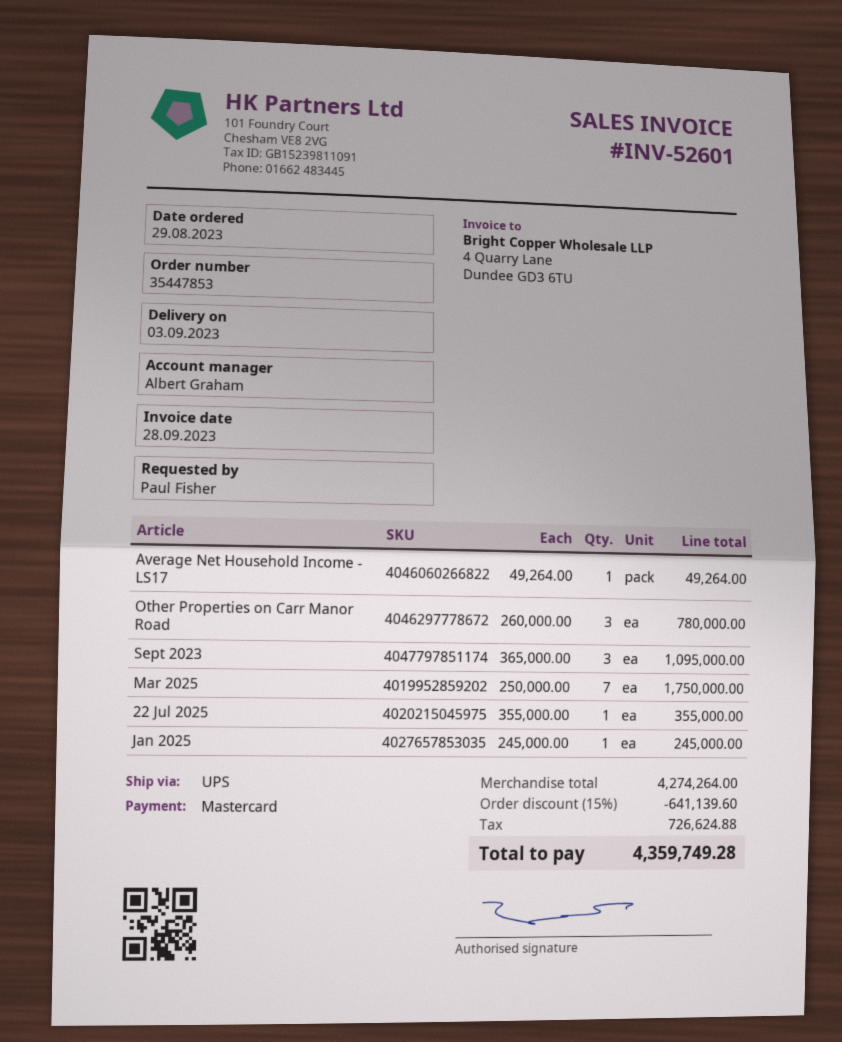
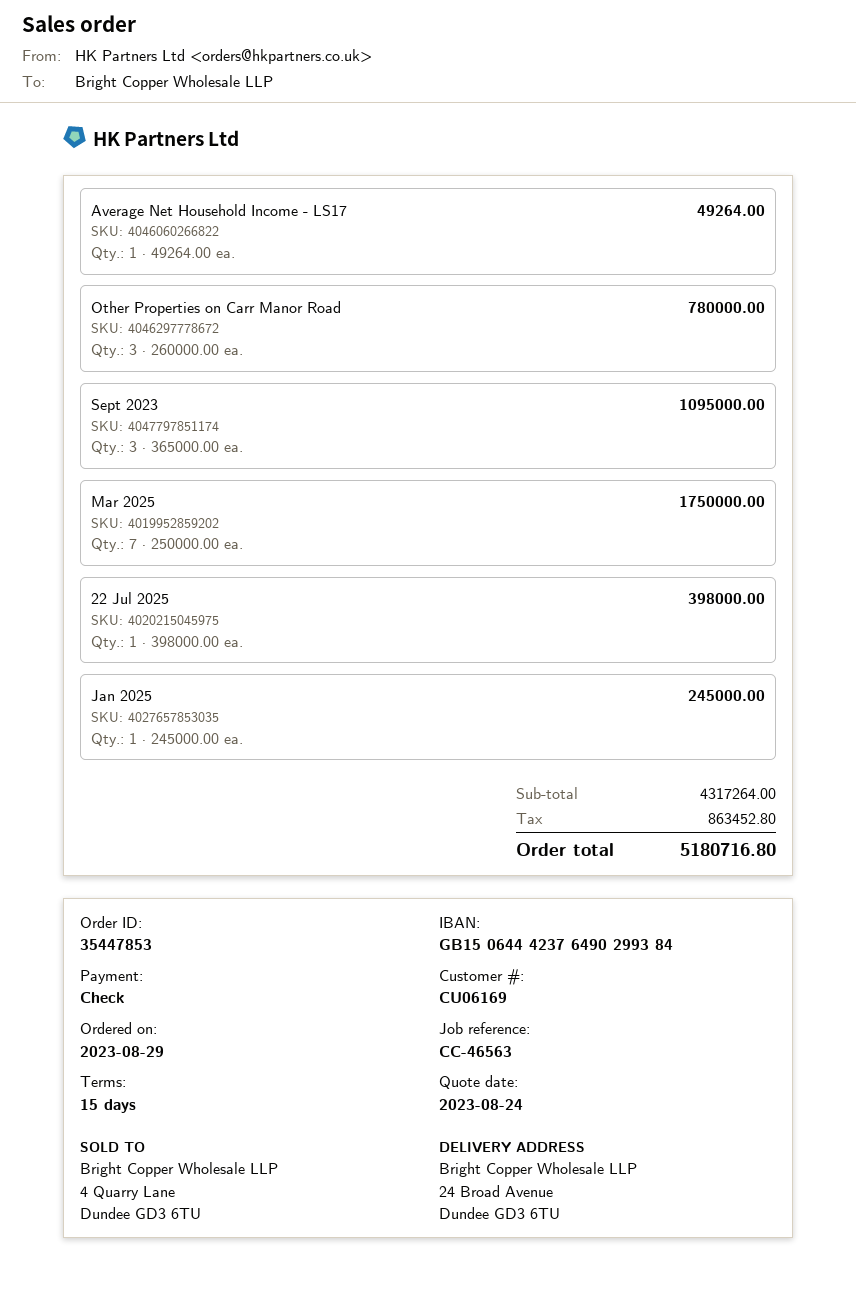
payment method: Mastercard -> cheque
22 Jul 2025: 1 x 355000.00 = 355000.00 -> 1 x 398000.00 = 398000.00
subtotal: 4274264.00 -> 4317264.00
discount: 15% = 641139.60 -> none
tax: 726624.88 -> 863452.80
total: 4359749.28 -> 5180716.80

